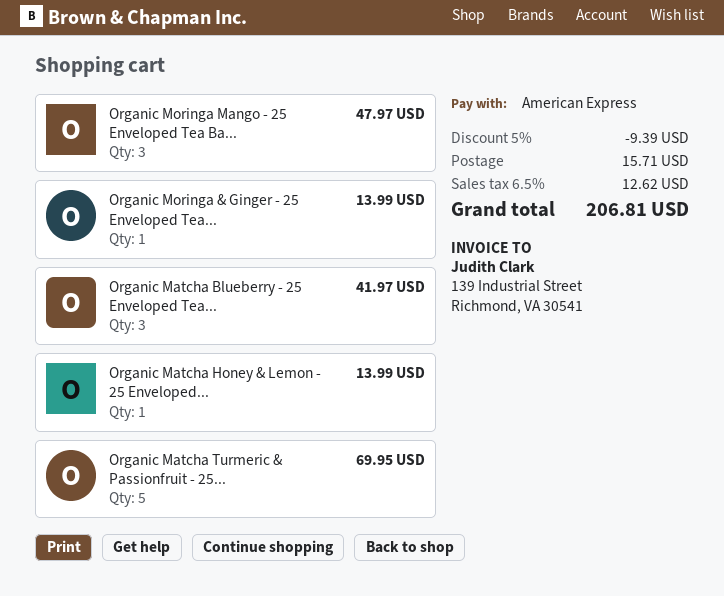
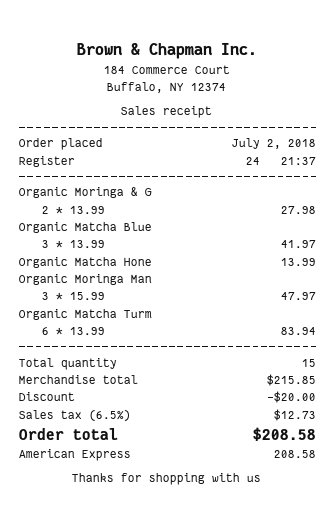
Organic Moringa & Ginger - 25 Enveloped Tea...: 1 for 13.99 -> 2 for 27.98
Organic Matcha Turmeric & Passionfruit - 25...: 5 for 69.95 -> 6 for 83.94
discount: 9.39 -> 20.00
shipping: 15.71 -> none
tax: 6.5% = 12.62 -> 6.5% = 12.73
total: 206.81 -> 208.58

